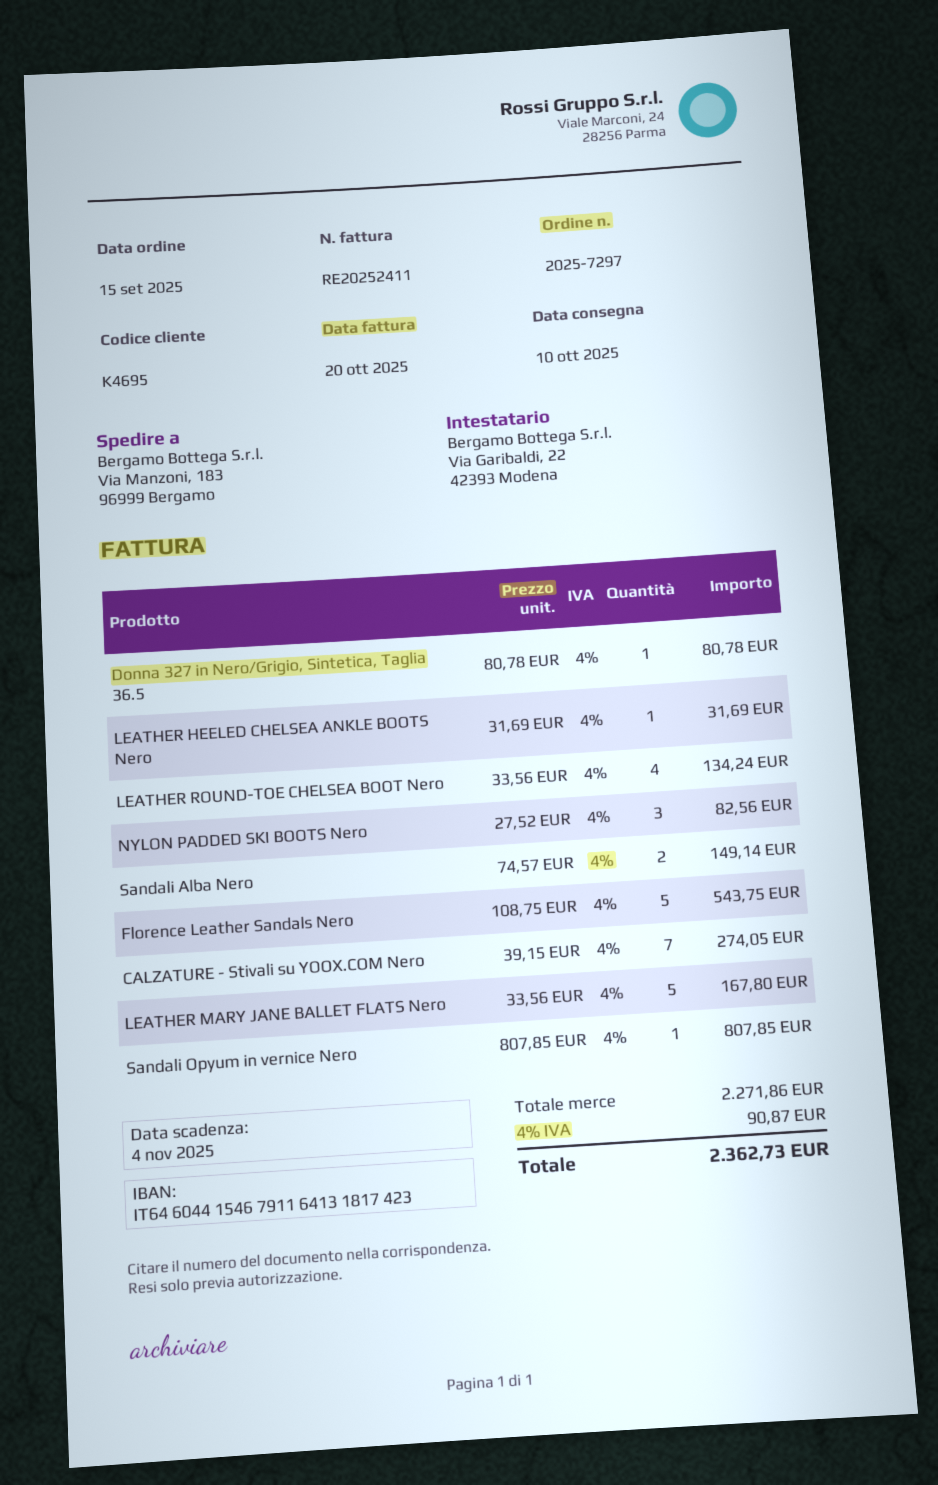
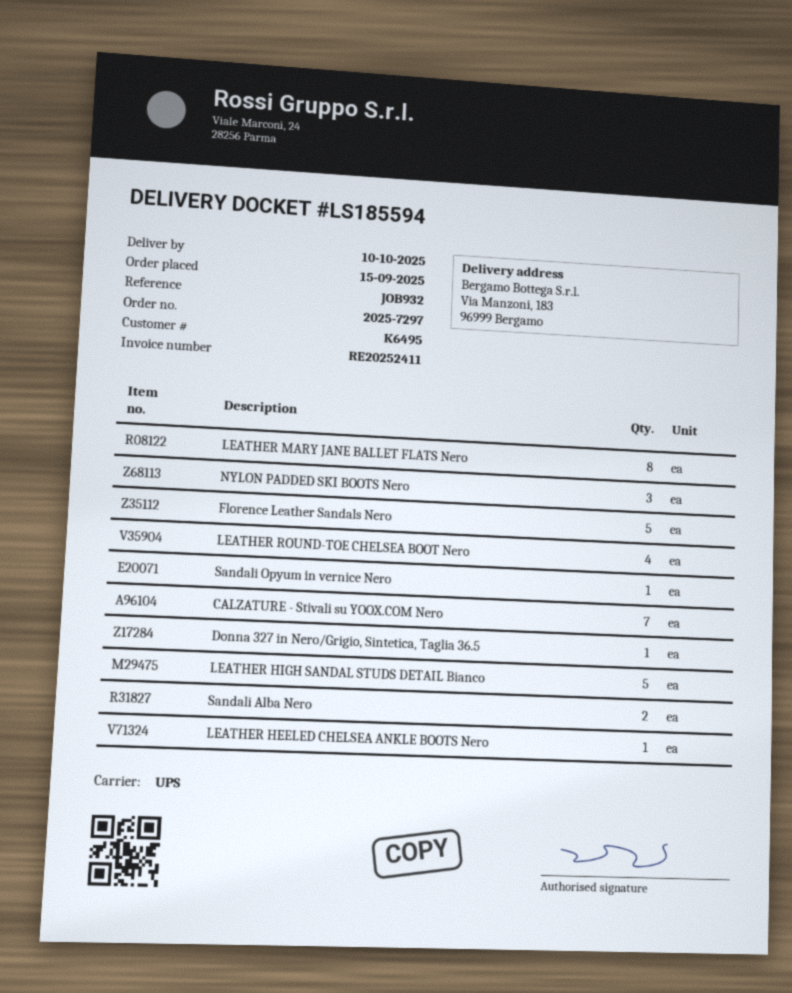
customer number: K4695 -> K6495
LEATHER MARY JANE BALLET FLATS Nero: 5 -> 8
LEATHER HIGH SANDAL STUDS DETAIL Bianco: none -> 5

